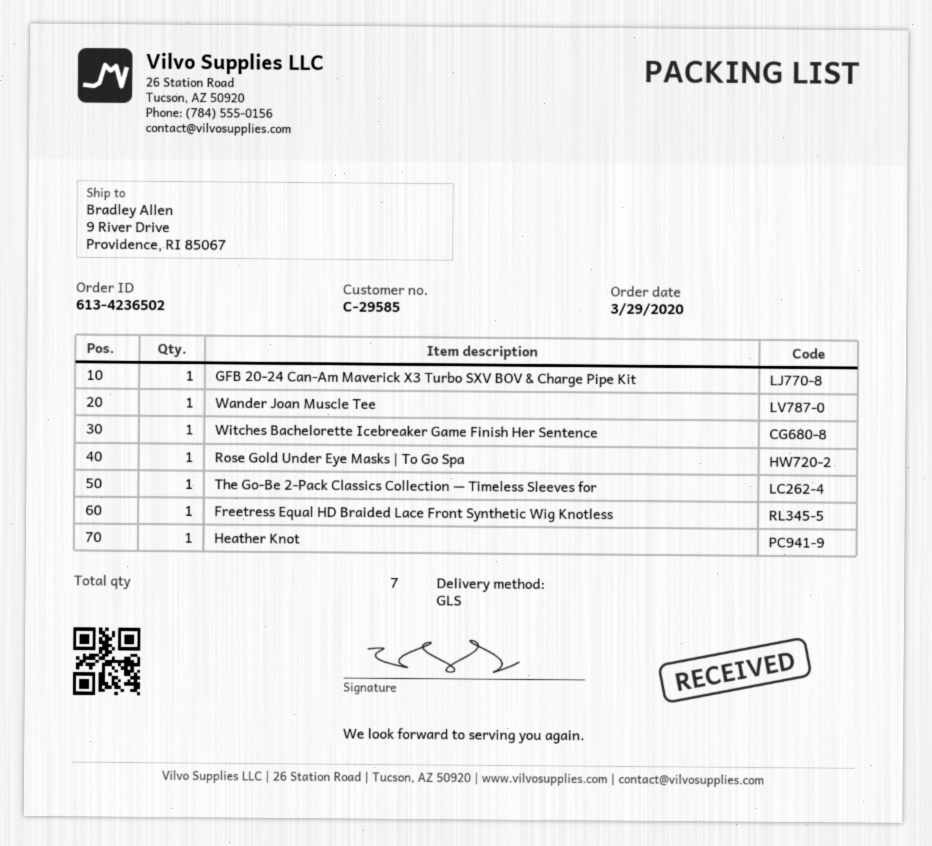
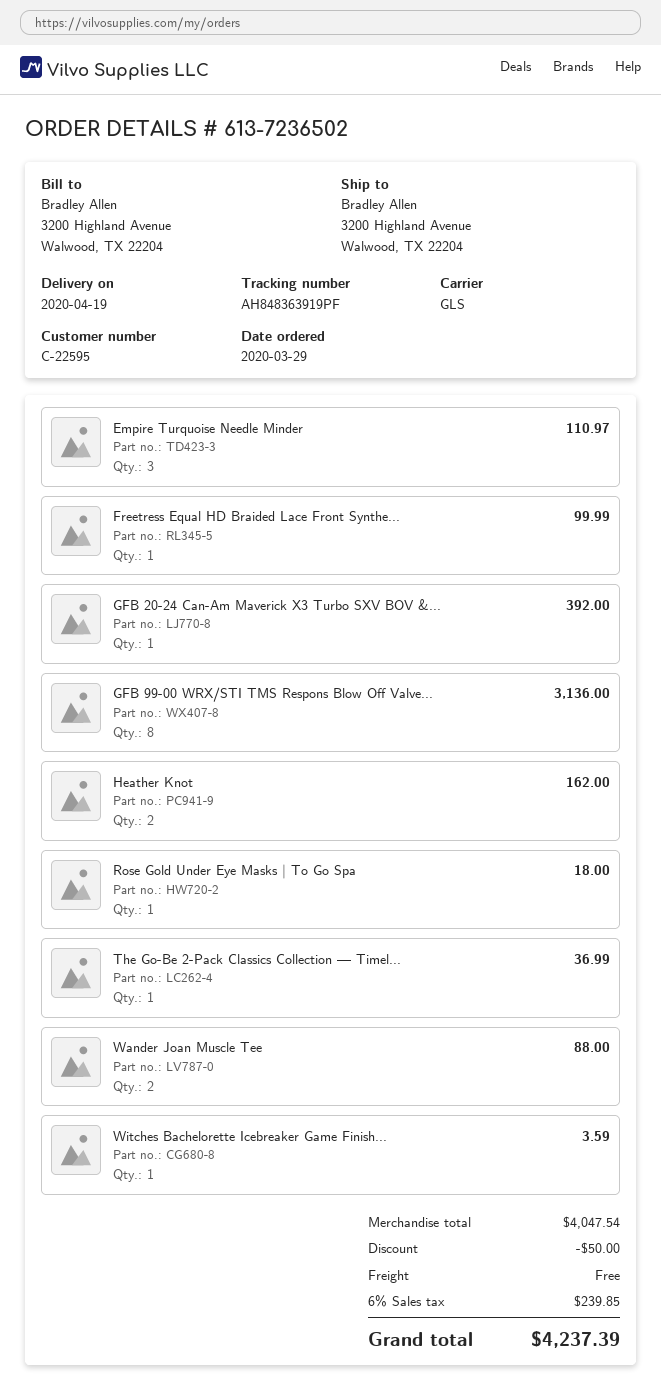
order number: 613-4236502 -> 613-7236502
customer number: C-29585 -> C-22595
ship to: 9 River Drive, Providence, RI 85067 -> 3200 Highland Avenue, Walwood, TX 22204
Wander Joan Muscle Tee: 1 -> 2
Heather Knot: 1 -> 2
Empire Turquoise Needle Minder: none -> 3
GFB 99-00 WRX/STI TMS Respons Blow Off Valve...: none -> 8

